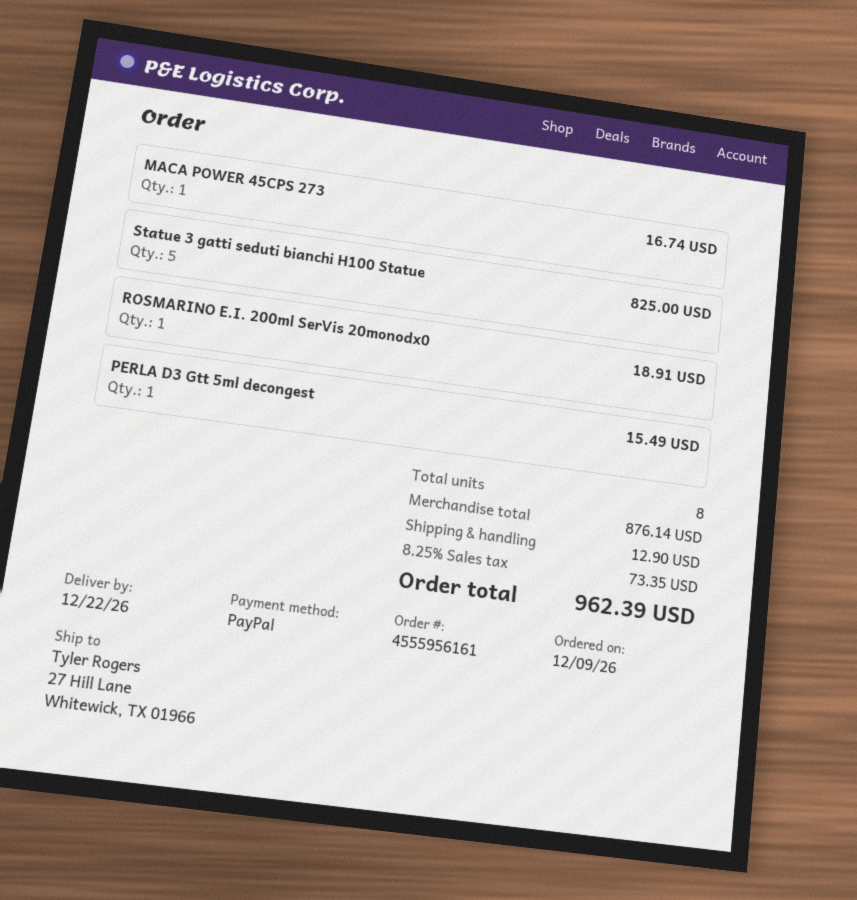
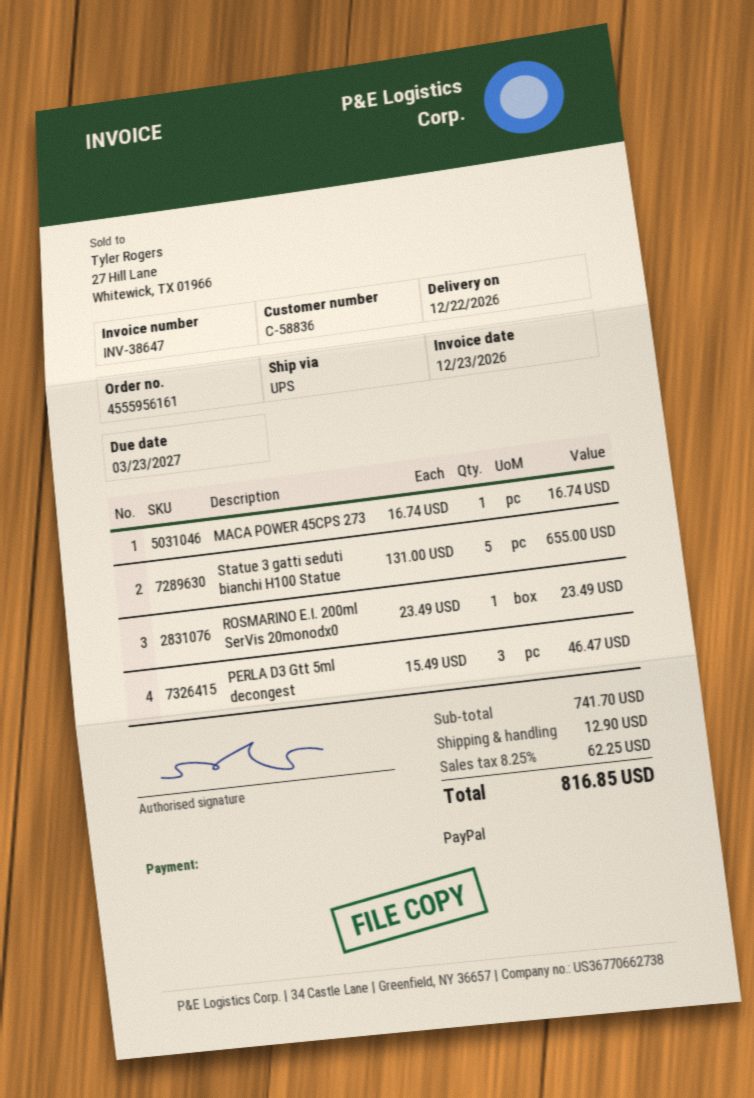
Statue 3 gatti seduti bianchi H100 Statue: 5 for 825.00 -> 5 for 655.00
ROSMARINO E.I. 200ml SerVis 20monodx0: 1 for 18.91 -> 1 for 23.49
PERLA D3 Gtt 5ml decongest: 1 for 15.49 -> 3 for 46.47
subtotal: 876.14 -> 741.70
tax: 8.25% = 73.35 -> 8.25% = 62.25
total: 962.39 -> 816.85

